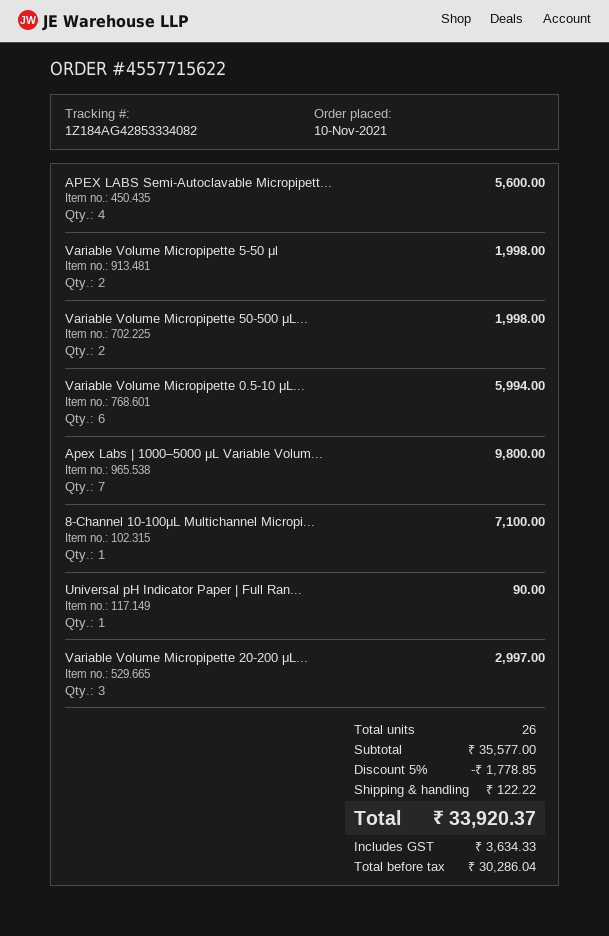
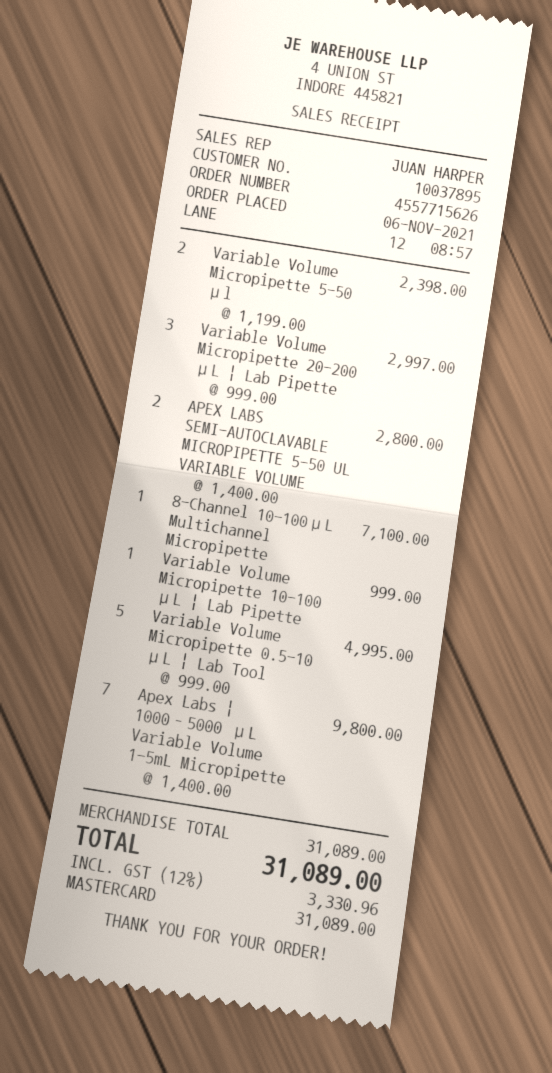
order number: 4557715622 -> 4557715626
order date: 2021-11-10 -> 2021-11-06
APEX LABS Semi-Autoclavable Micropipett...: 4 for 5600.00 -> 2 for 2800.00
Variable Volume Micropipette 5-50 μl: 2 for 1998.00 -> 2 for 2398.00
Variable Volume Micropipette 50-500 μL...: 2 for 1998.00 -> none
Variable Volume Micropipette 0.5-10 μL...: 6 for 5994.00 -> 5 for 4995.00
Universal pH Indicator Paper | Full Ran...: 1 for 90.00 -> none
Variable Volume Micropipette 10-100 μL | Lab Pipette: none -> 1 for 999.00
subtotal: 35577.00 -> 31089.00
discount: 5% = 1778.85 -> none
shipping: 122.22 -> none
tax: 3634.33 -> 3330.96
total: 33920.37 -> 31089.00

